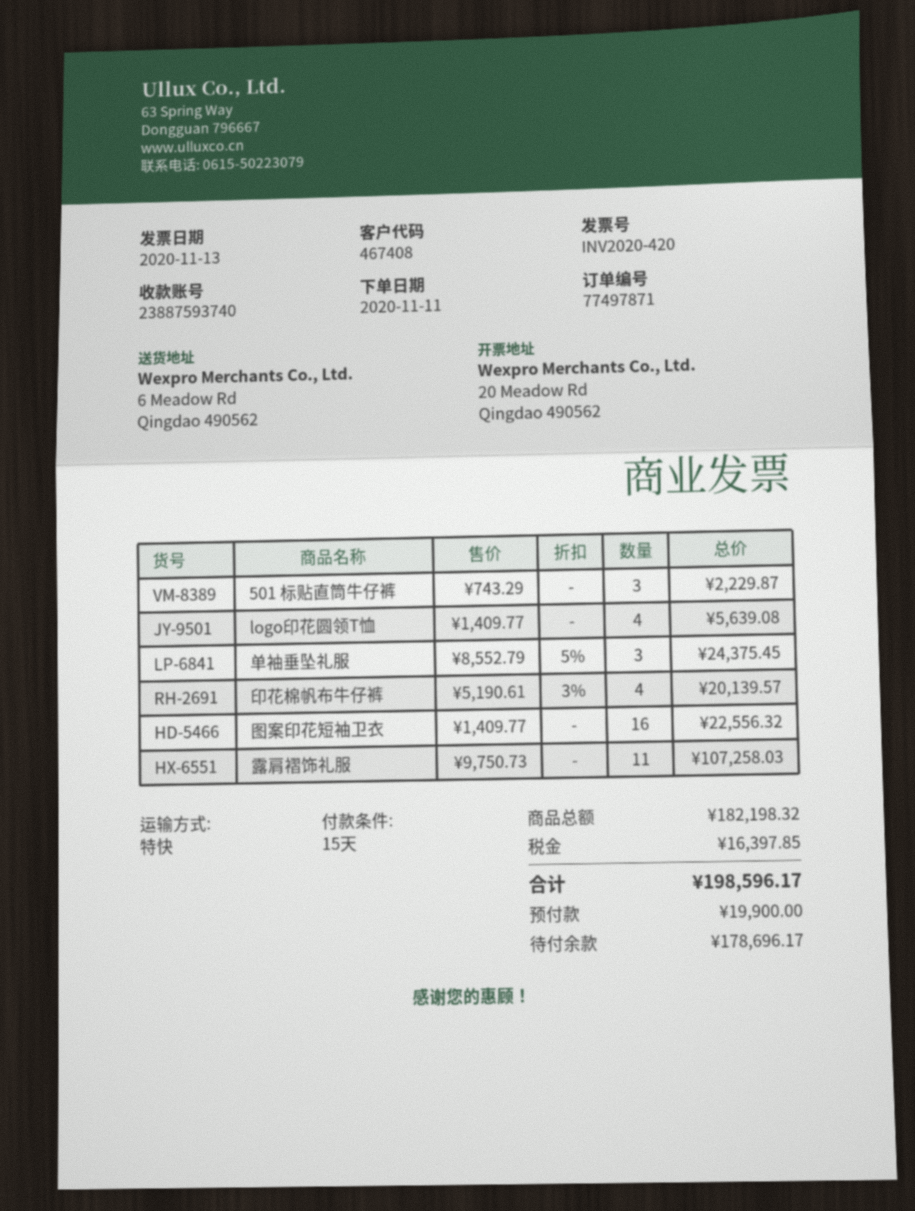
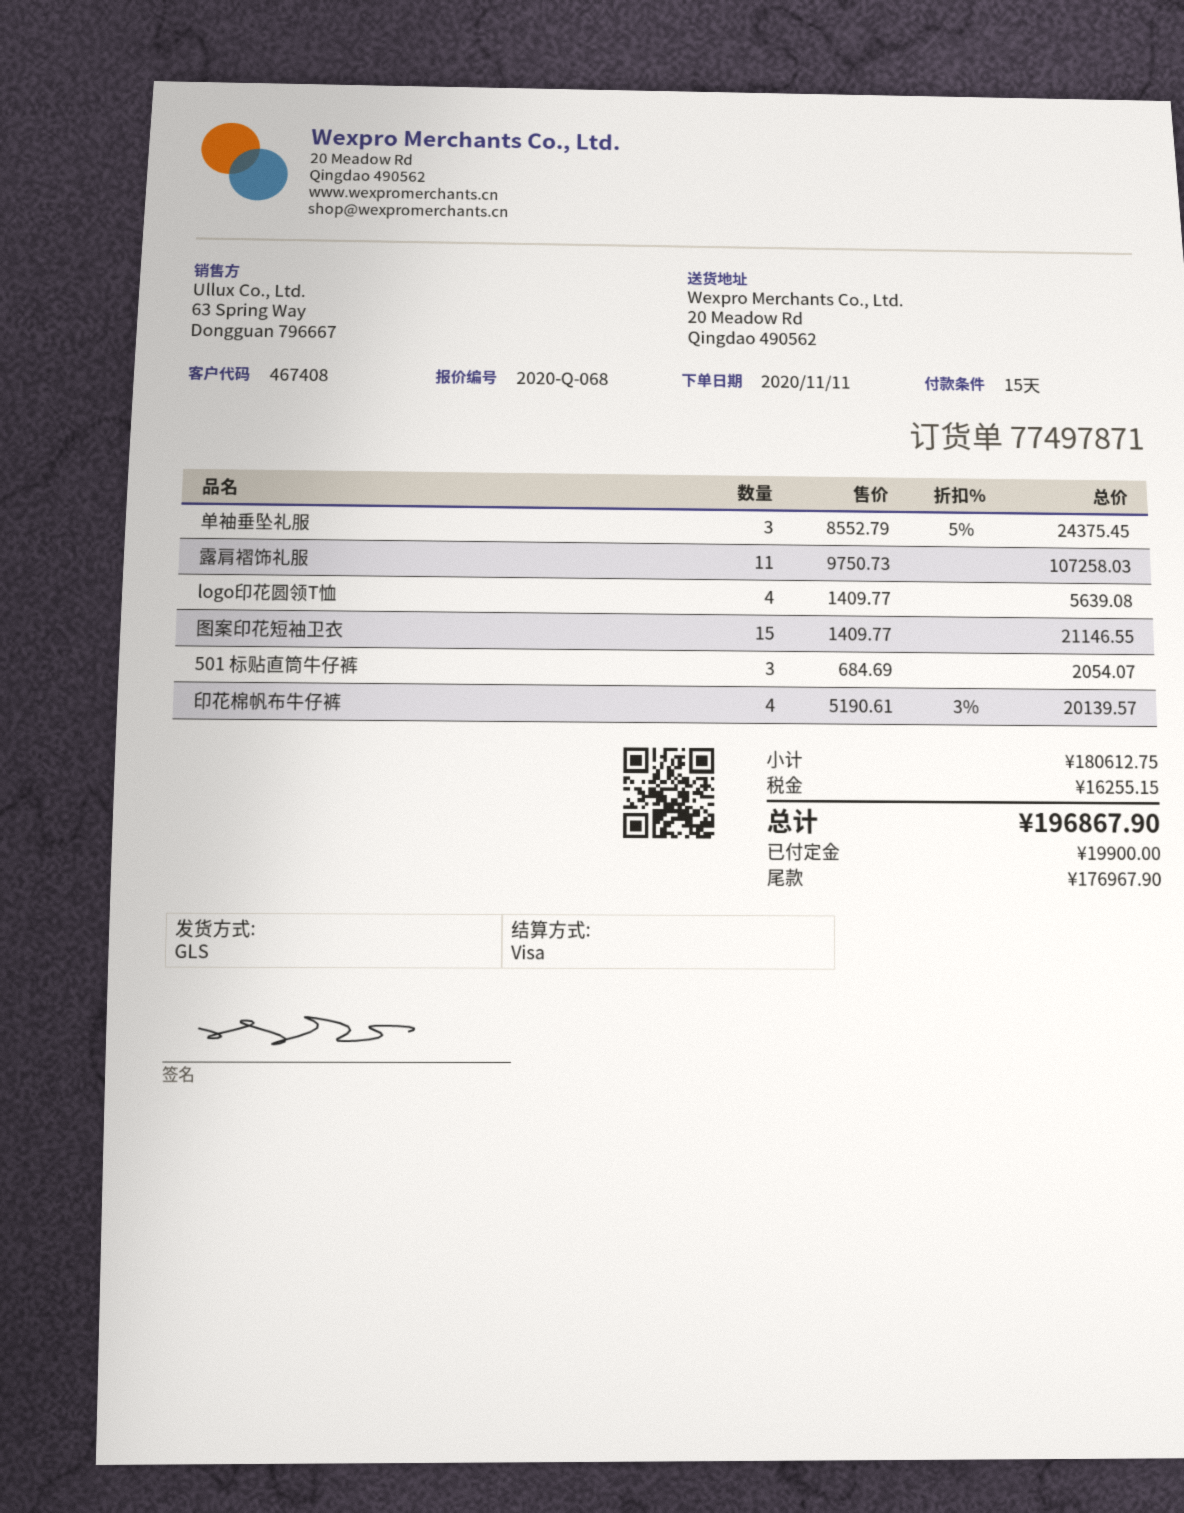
shipping method: express -> GLS
ship to: 6 Meadow Rd, Qingdao 490562 -> 20 Meadow Rd, Qingdao 490562
501 标贴直筒牛仔裤: 3 x 743.29 = 2229.87 -> 3 x 684.69 = 2054.07
图案印花短袖卫衣: 16 x 1409.77 = 22556.32 -> 15 x 1409.77 = 21146.55
subtotal: 182198.32 -> 180612.75
tax: 16397.85 -> 16255.15
total: 198596.17 -> 196867.90
balance: 178696.17 -> 176967.90

